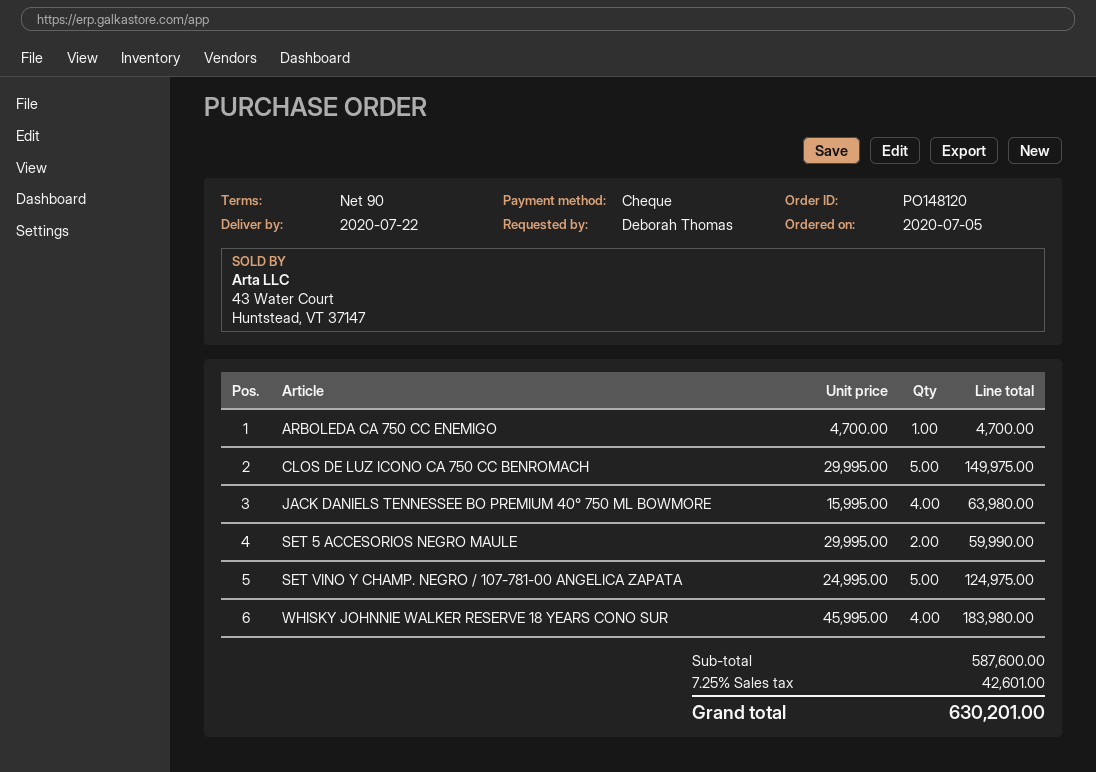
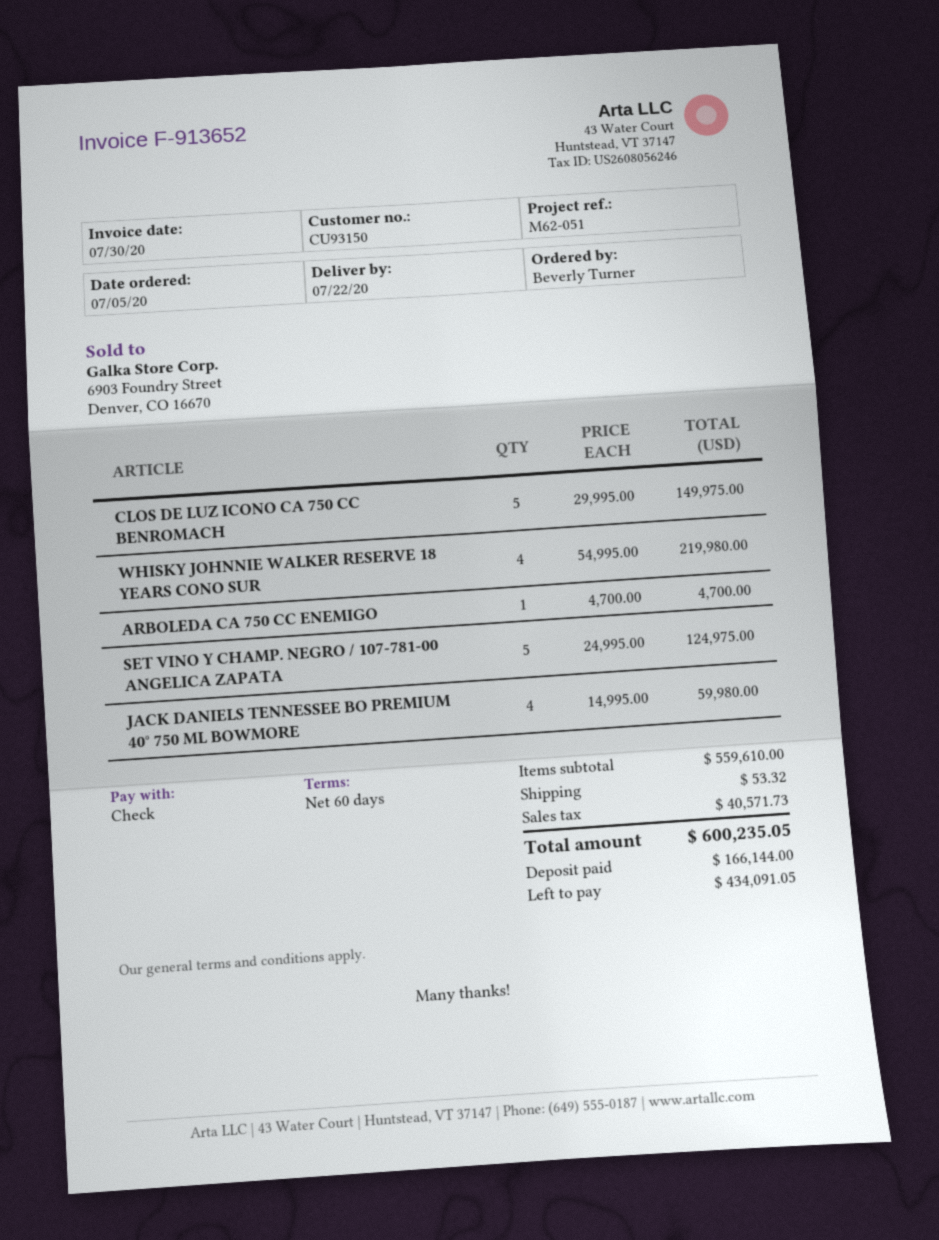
payment terms: 90 days -> 60 days
ordered by: Deborah Thomas -> Beverly Turner
JACK DANIELS TENNESSEE BO PREMIUM 40° 750 ML BOWMORE: 4 x 15995.00 = 63980.00 -> 4 x 14995.00 = 59980.00
SET 5 ACCESORIOS NEGRO MAULE: 2 x 29995.00 = 59990.00 -> none
WHISKY JOHNNIE WALKER RESERVE 18 YEARS CONO SUR: 4 x 45995.00 = 183980.00 -> 4 x 54995.00 = 219980.00
subtotal: 587600.00 -> 559610.00
shipping: none -> 53.32
tax: 42601.00 -> 40571.73
total: 630201.00 -> 600235.05

